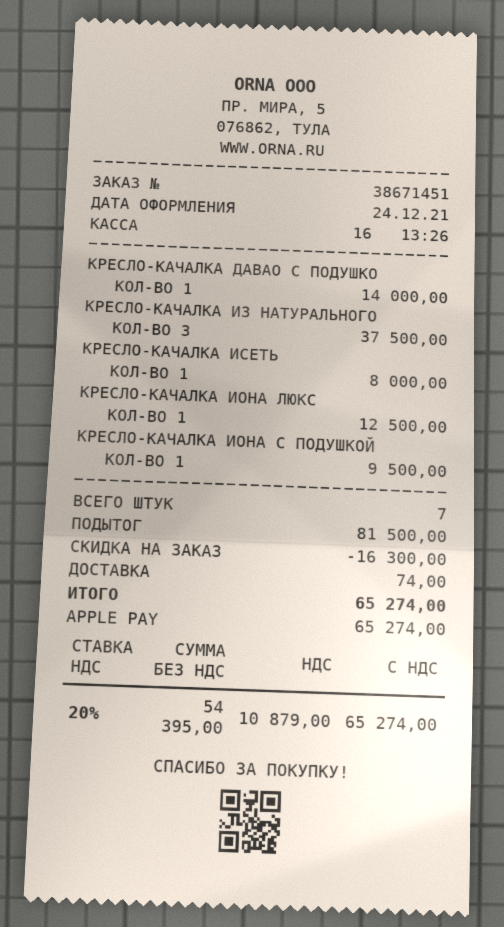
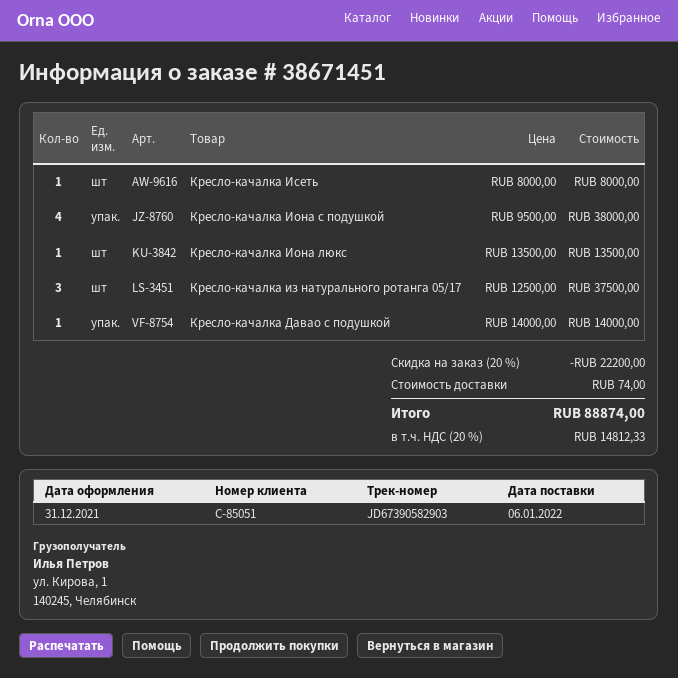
order date: 2021-12-24 -> 2021-12-31
КРЕСЛО-КАЧАЛКА ИОНА ЛЮКС: 1 for 12500.00 -> 1 for 13500.00
КРЕСЛО-КАЧАЛКА ИОНА С ПОДУШКОЙ: 1 for 9500.00 -> 4 for 38000.00
discount: 16300.00 -> 22200.00
tax: 20% = 10879.00 -> 20% = 14812.33
total: 65274.00 -> 88874.00

